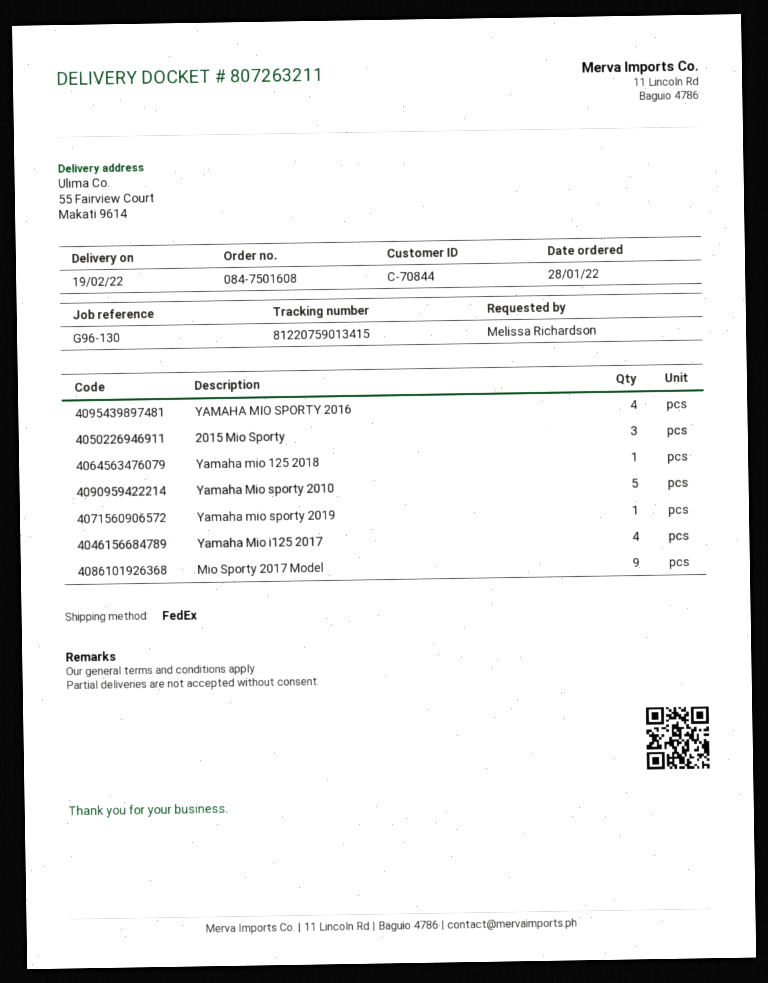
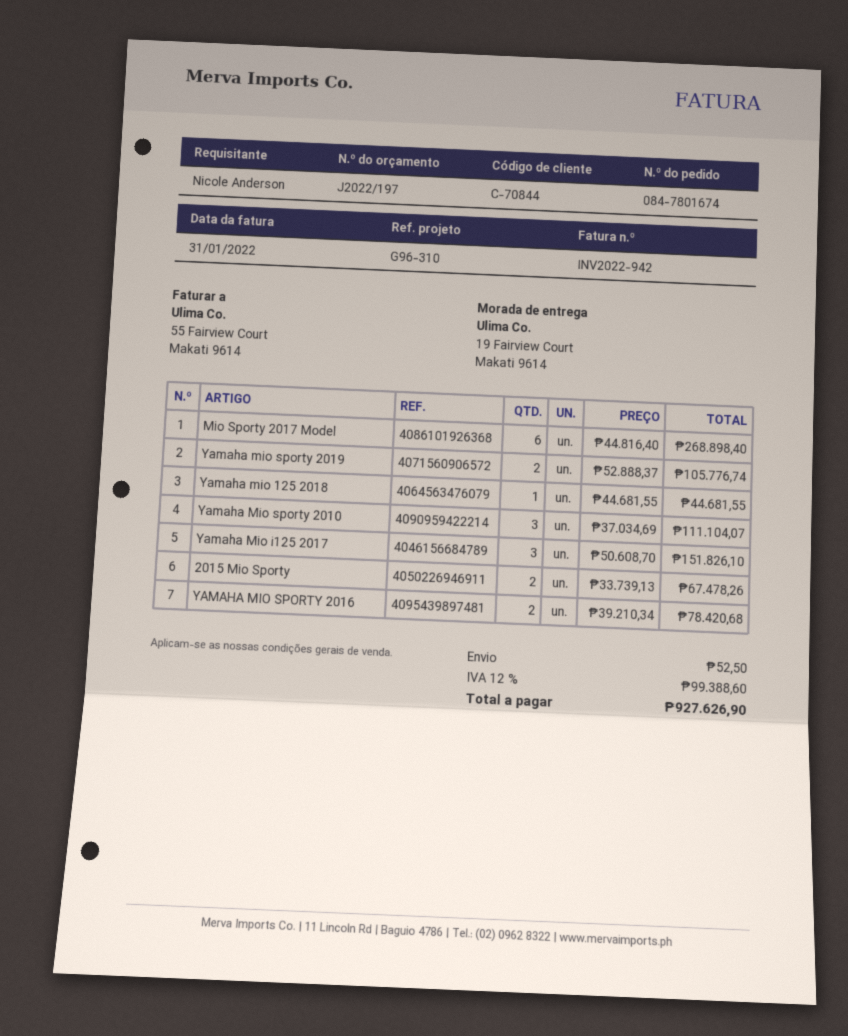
order number: 084-7501608 -> 084-7801674
reference: G96-130 -> G96-310
ordered by: Melissa Richardson -> Nicole Anderson
ship to: 55 Fairview Court, Makati 9614 -> 19 Fairview Court, Makati 9614
YAMAHA MIO SPORTY 2016: 4 -> 2
2015 Mio Sporty: 3 -> 2
Yamaha Mio sporty 2010: 5 -> 3
Yamaha mio sporty 2019: 1 -> 2
Yamaha Mio i125 2017: 4 -> 3
Mio Sporty 2017 Model: 9 -> 6

